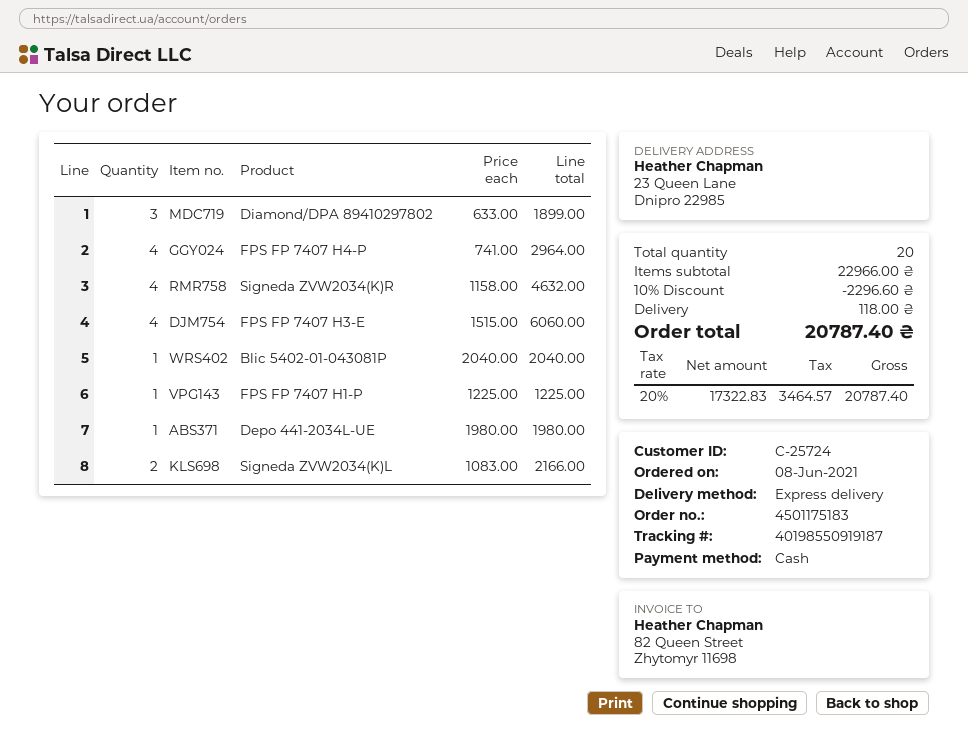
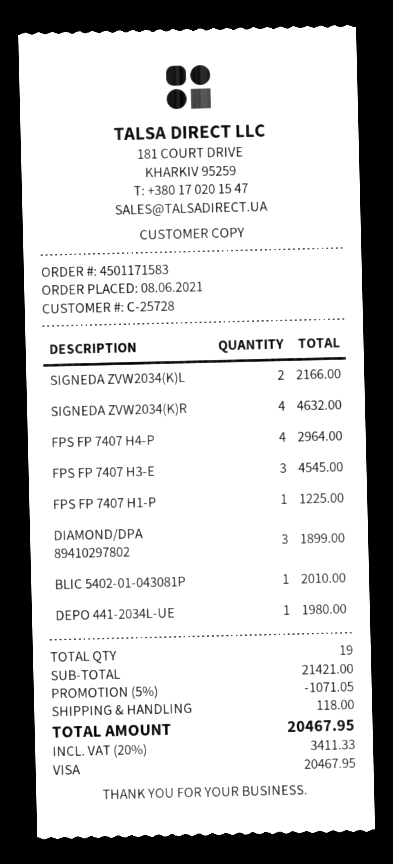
order number: 4501175183 -> 4501171583
customer number: C-25724 -> C-25728
payment method: cash -> Visa
FPS FP 7407 H3-E: 4 for 6060.00 -> 3 for 4545.00
Blic 5402-01-043081P: 1 for 2040.00 -> 1 for 2010.00
total quantity: 20 -> 19
subtotal: 22966.00 -> 21421.00
discount: 10% = 2296.60 -> 5% = 1071.05
tax: 20% = 3464.57 -> 20% = 3411.33
total: 20787.40 -> 20467.95

